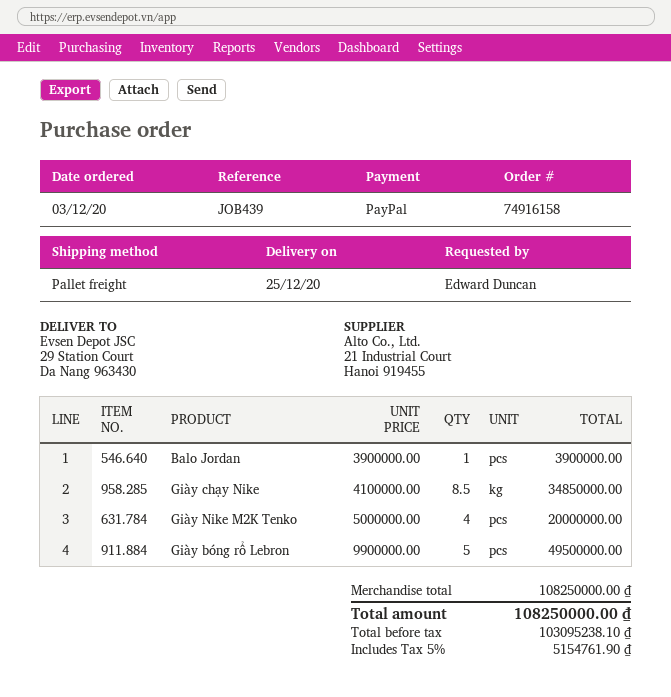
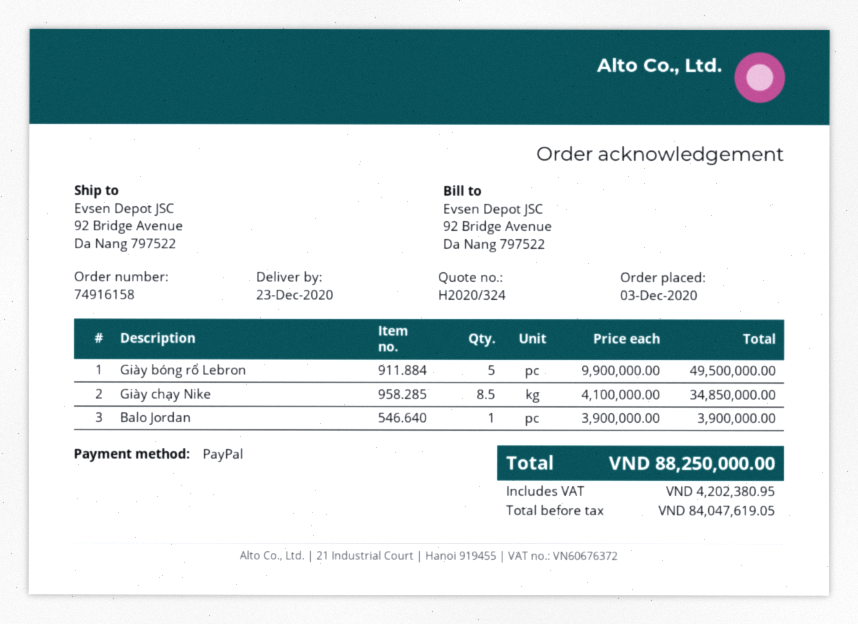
delivery date: 2020-12-25 -> 2020-12-23
ship to: 29 Station Court, Da Nang 963430 -> 92 Bridge Avenue, Da Nang 797522
Giày Nike M2K Tenko: 4 x 5000000.00 = 20000000.00 -> none
net: 103095238.10 -> 84047619.05
tax: 5154761.90 -> 4202380.95
total: 108250000.00 -> 88250000.00

